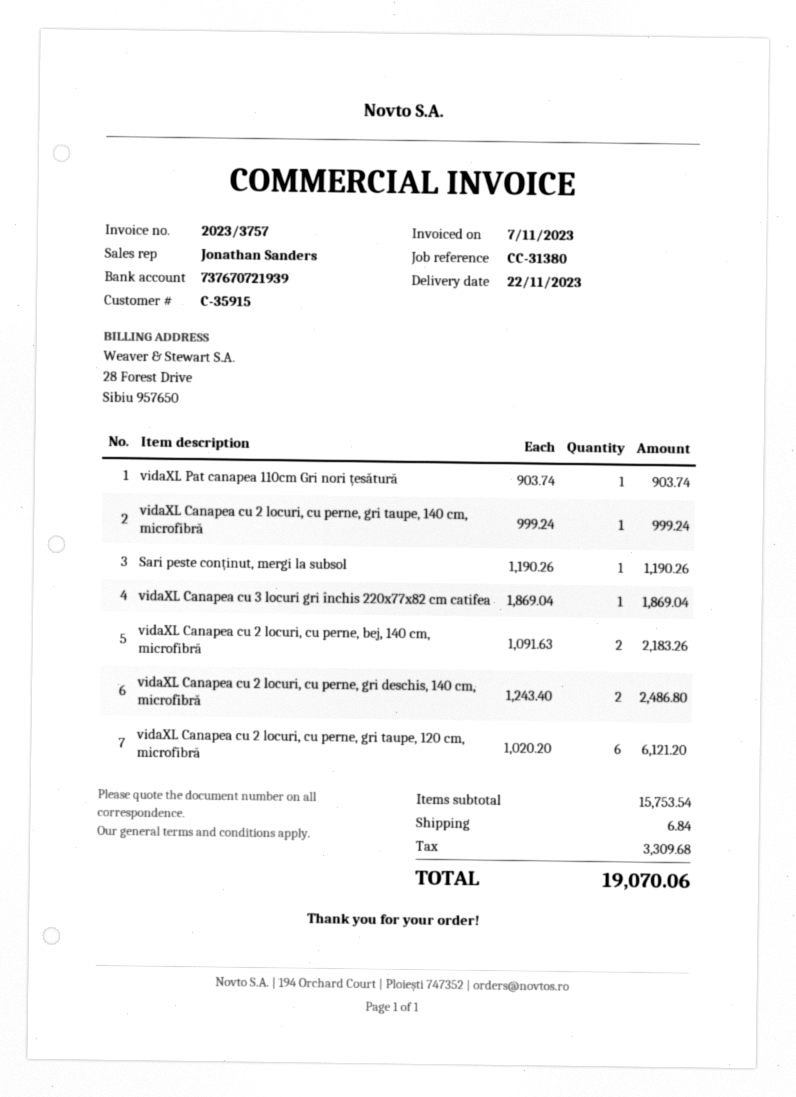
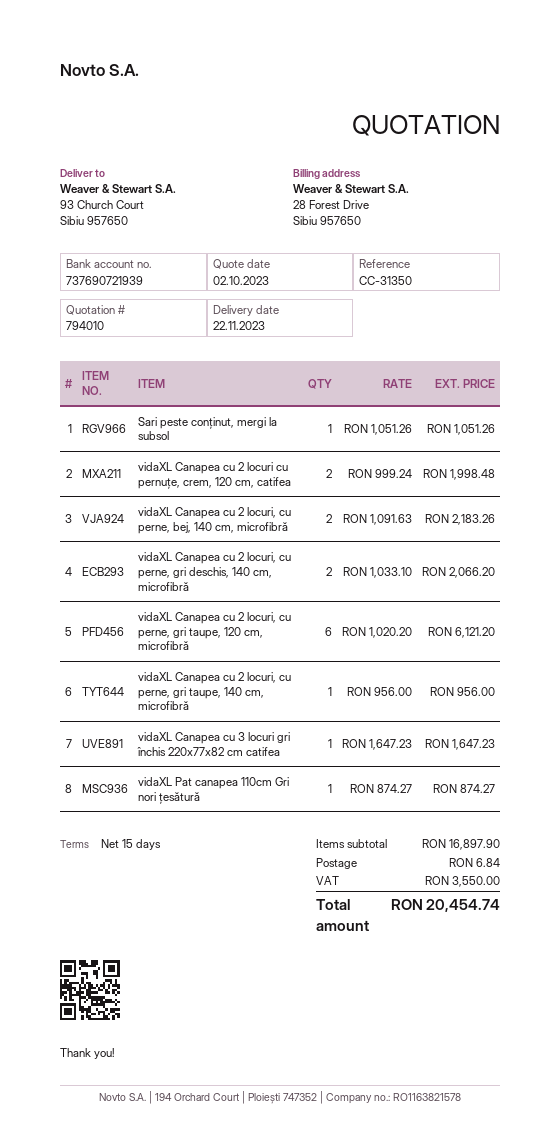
reference: CC-31380 -> CC-31350
bank account: 737670721939 -> 737690721939
vidaXL Pat canapea 110cm Gri nori țesătură: 1 x 903.74 = 903.74 -> 1 x 874.27 = 874.27
vidaXL Canapea cu 2 locuri, cu perne, gri taupe, 140 cm, microfibră: 1 x 999.24 = 999.24 -> 1 x 956.00 = 956.00
Sari peste conținut, mergi la subsol: 1 x 1190.26 = 1190.26 -> 1 x 1051.26 = 1051.26
vidaXL Canapea cu 3 locuri gri închis 220x77x82 cm catifea: 1 x 1869.04 = 1869.04 -> 1 x 1647.23 = 1647.23
vidaXL Canapea cu 2 locuri, cu perne, gri deschis, 140 cm, microfibră: 2 x 1243.40 = 2486.80 -> 2 x 1033.10 = 2066.20
vidaXL Canapea cu 2 locuri cu pernuțe, crem, 120 cm, catifea: none -> 2 x 999.24 = 1998.48
subtotal: 15753.54 -> 16897.90
tax: 3309.68 -> 3550.00
total: 19070.06 -> 20454.74

